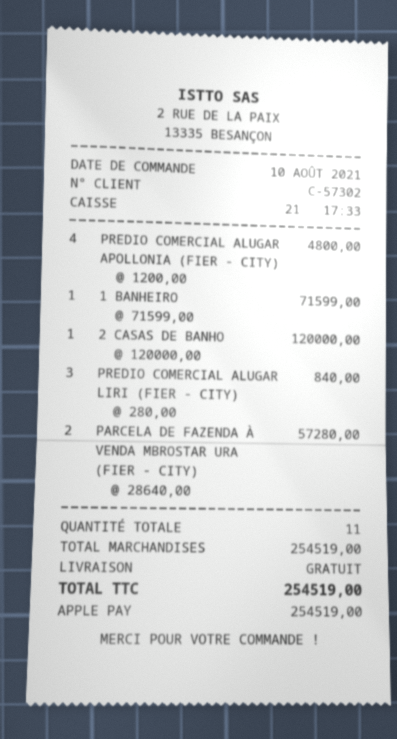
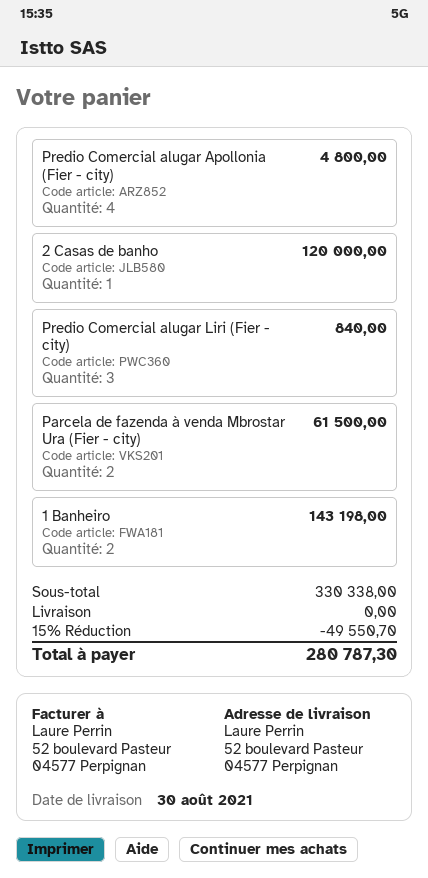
1 BANHEIRO: 1 for 71599.00 -> 2 for 143198.00
PARCELA DE FAZENDA À VENDA MBROSTAR URA (FIER - CITY): 2 for 57280.00 -> 2 for 61500.00
subtotal: 254519.00 -> 330338.00
discount: none -> 15% = 49550.70
total: 254519.00 -> 280787.30

